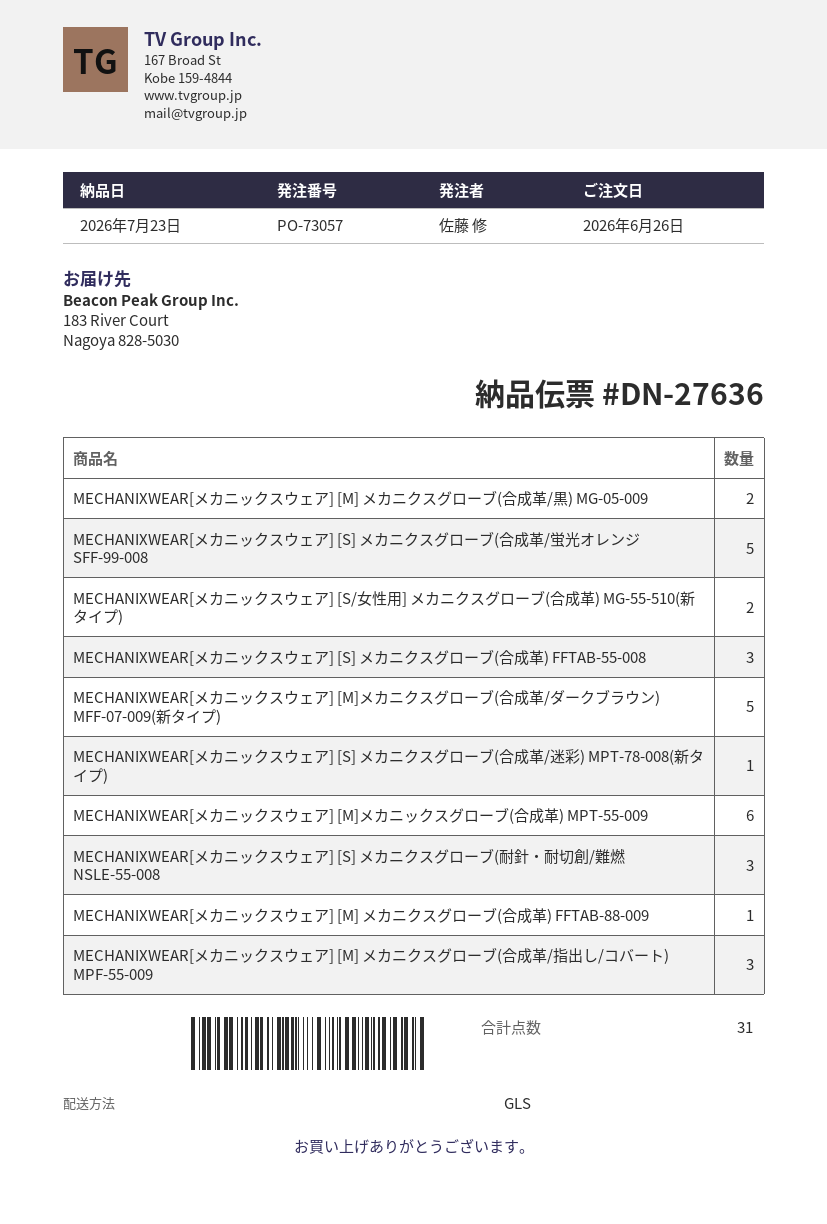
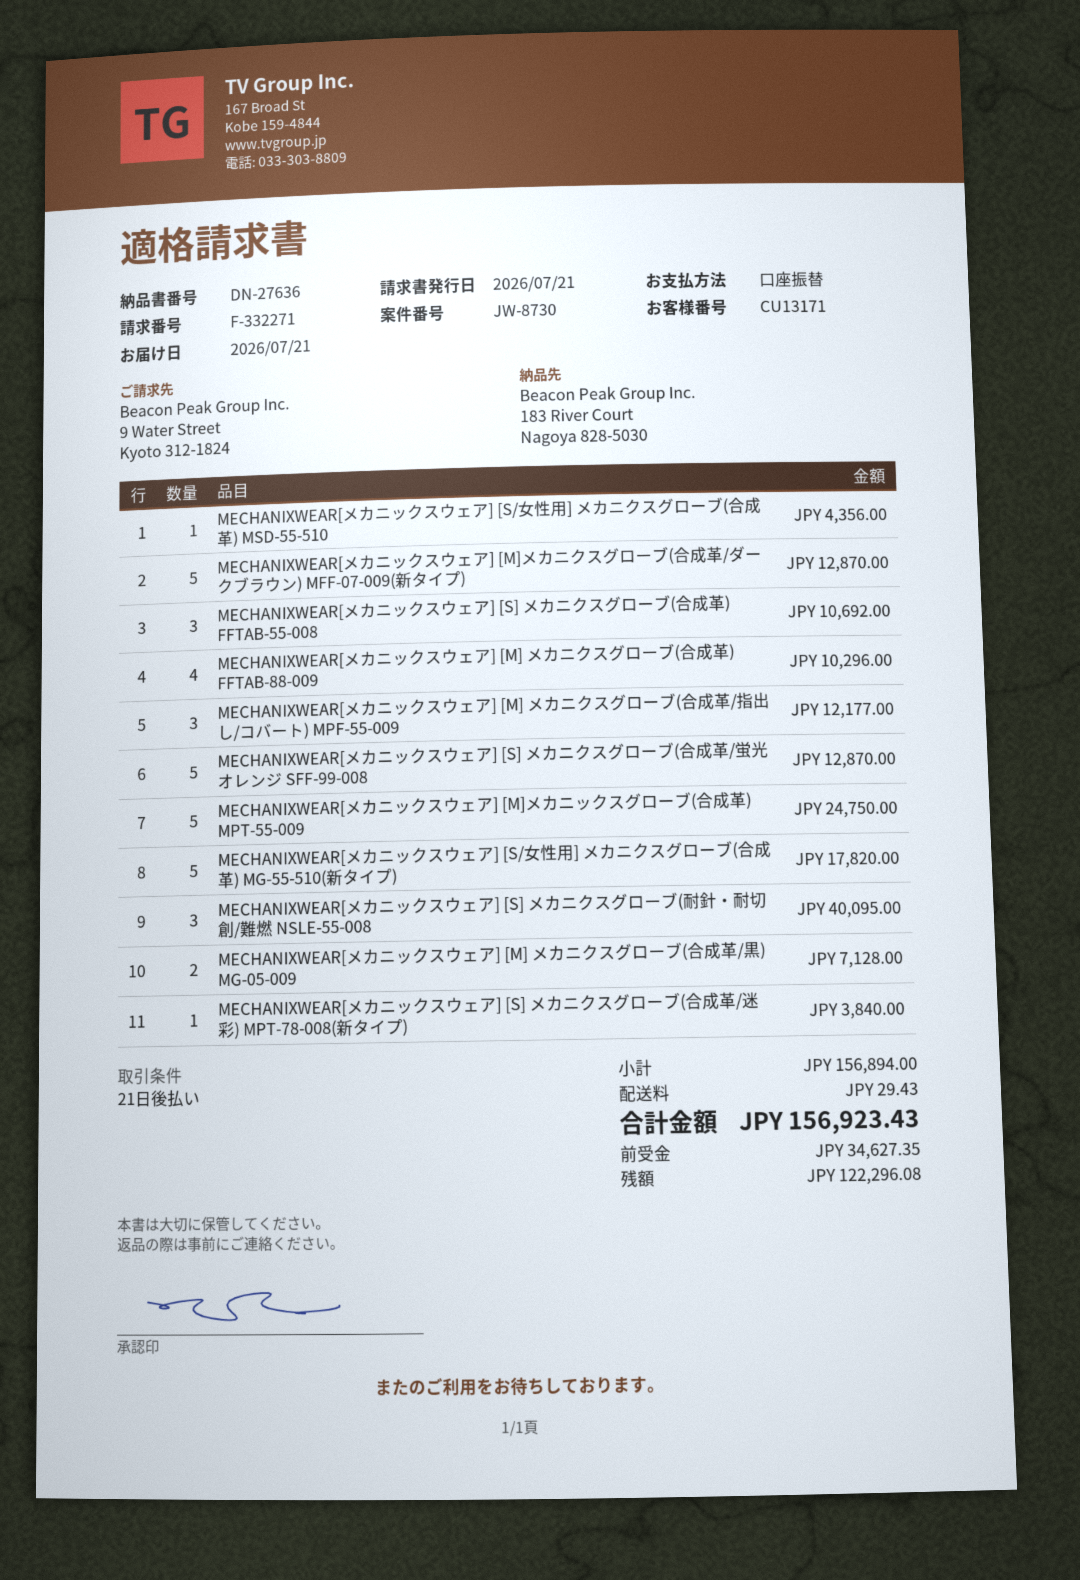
delivery date: 2026-07-23 -> 2026-07-21
MECHANIXWEAR[メカニックスウェア] [S/女性用] メカニクスグローブ(合成革) MG-55-510(新タイプ): 2 -> 5
MECHANIXWEAR[メカニックスウェア] [M]メカニックスグローブ(合成革) MPT-55-009: 6 -> 5
MECHANIXWEAR[メカニックスウェア] [M] メカニクスグローブ(合成革) FFTAB-88-009: 1 -> 4
MECHANIXWEAR[メカニックスウェア] [S/女性用] メカニクスグローブ(合成革) MSD-55-510: none -> 1

